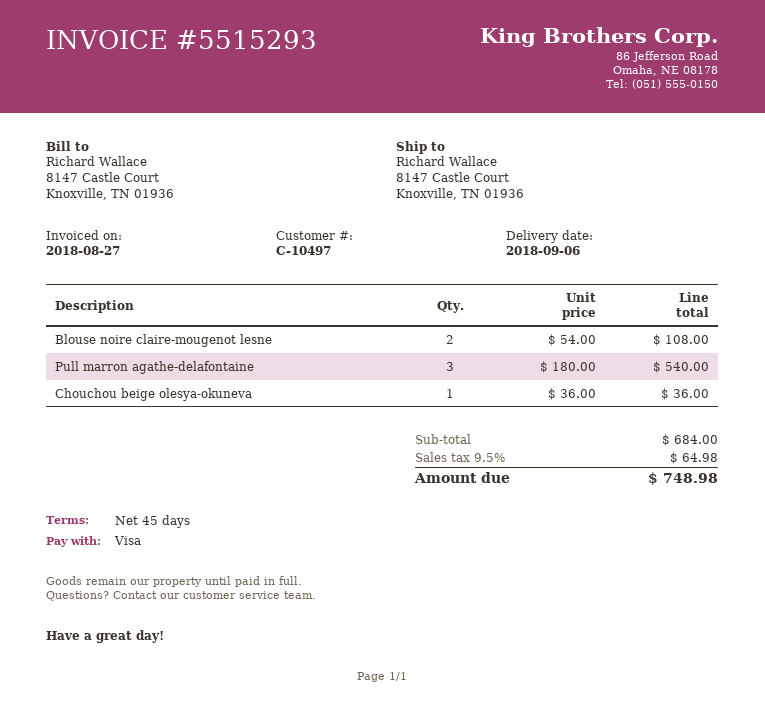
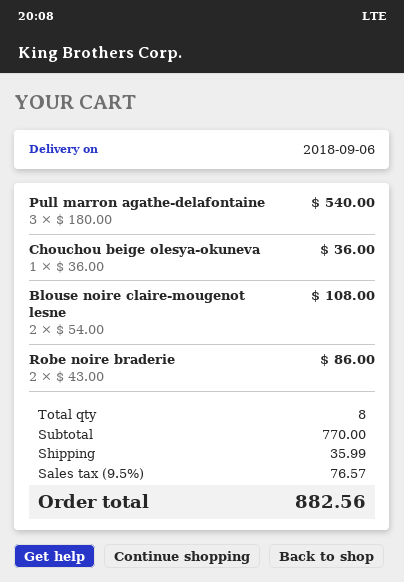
Robe noire braderie: none -> 2 x 43.00 = 86.00
subtotal: 684.00 -> 770.00
shipping: none -> 35.99
tax: 9.5% = 64.98 -> 9.5% = 76.57
total: 748.98 -> 882.56

